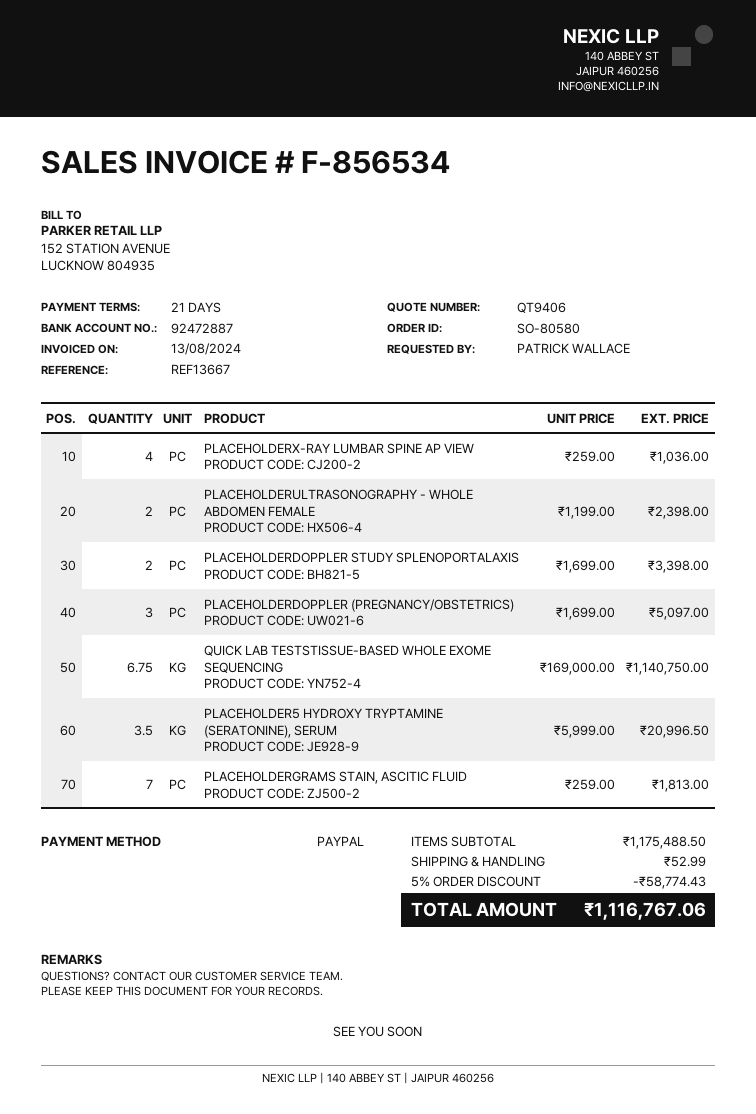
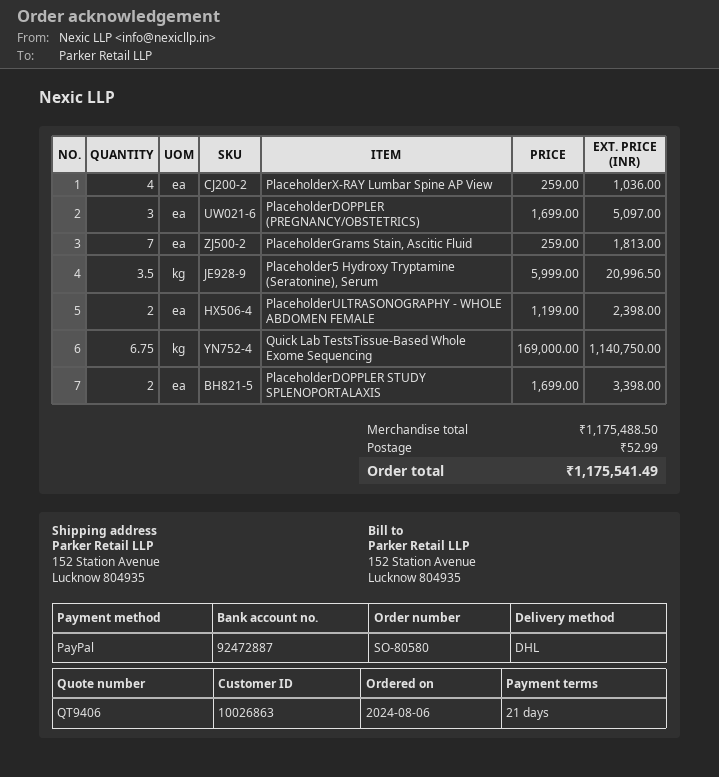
discount: 5% = 58774.43 -> none
total: 1116767.06 -> 1175541.49

